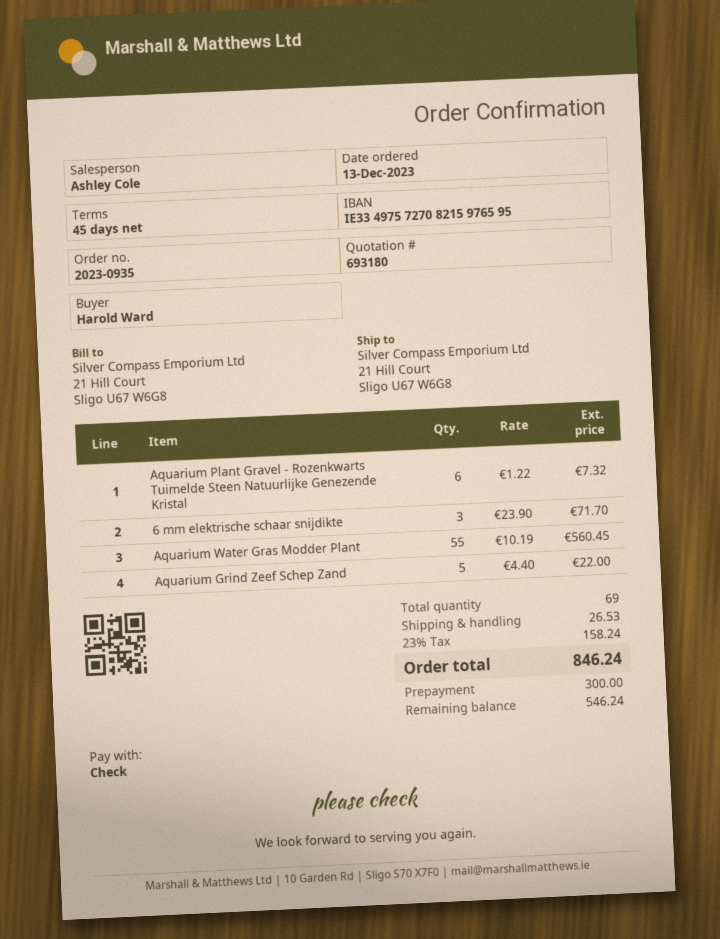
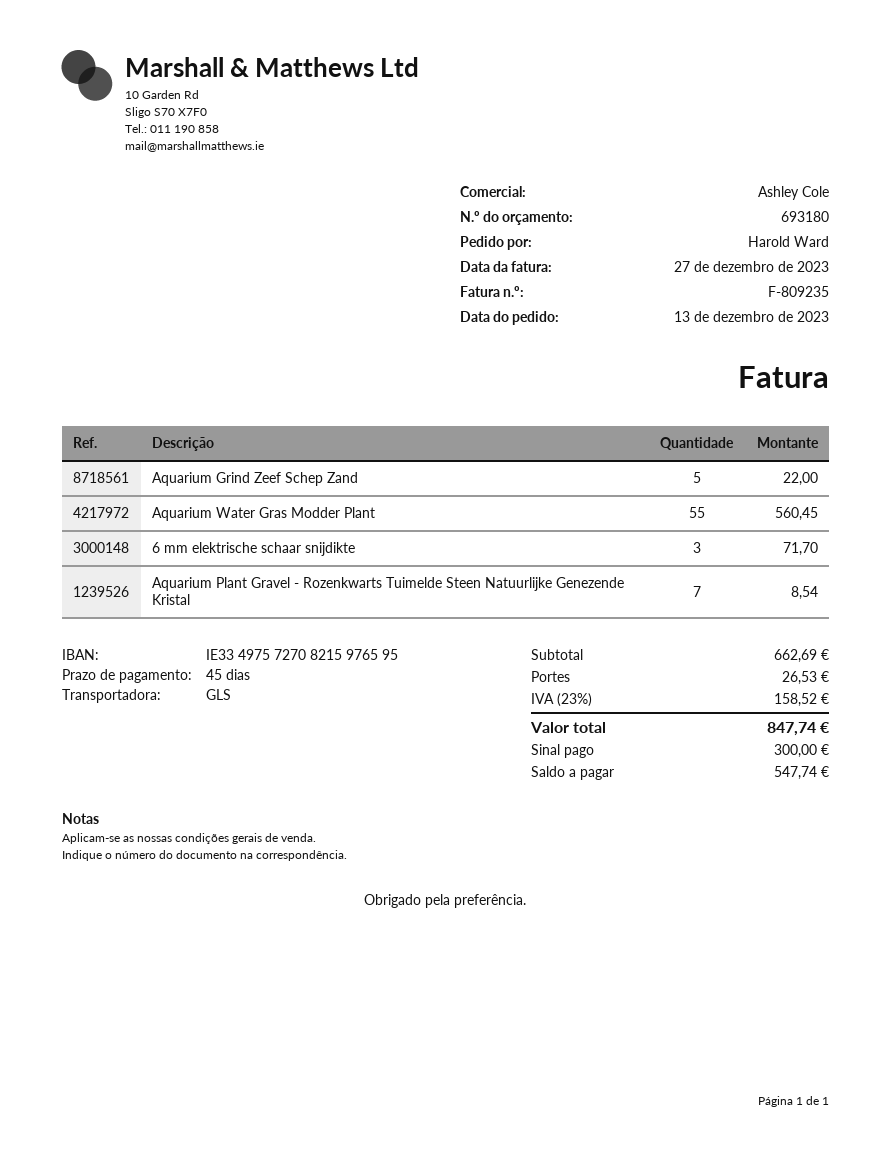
Aquarium Plant Gravel - Rozenkwarts Tuimelde Steen Natuurlijke Genezende Kristal: 6 for 7.32 -> 7 for 8.54
tax: 23% = 158.24 -> 23% = 158.52
total: 846.24 -> 847.74
balance: 546.24 -> 547.74

